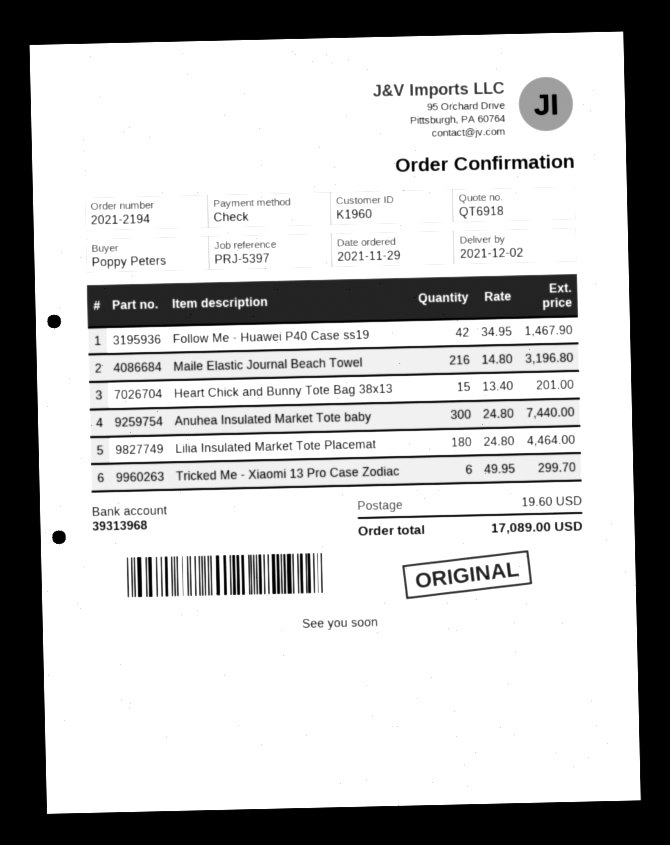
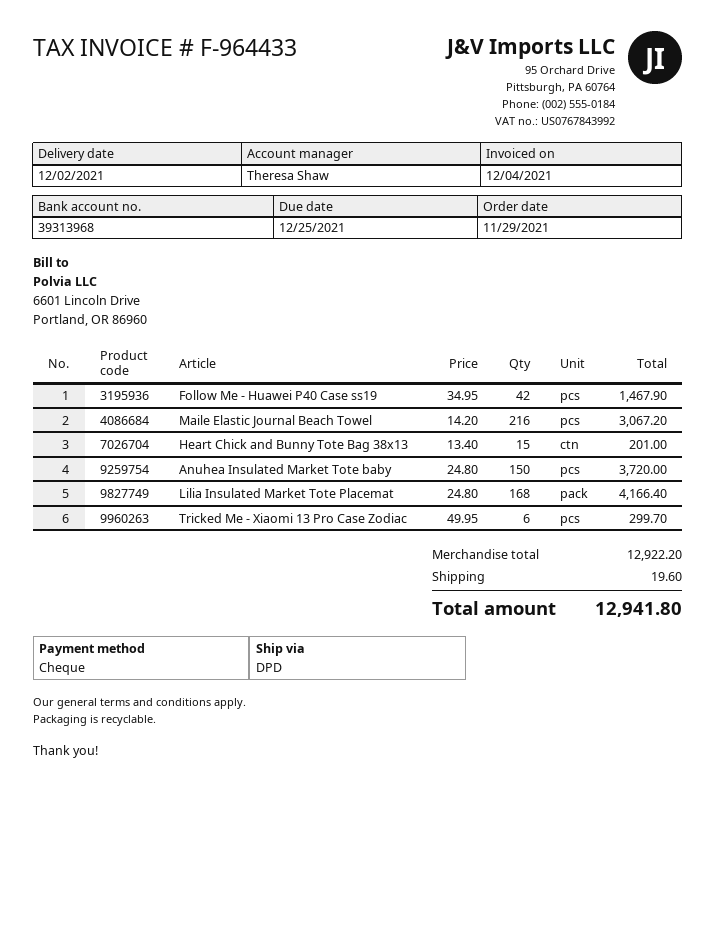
Maile Elastic Journal Beach Towel: 216 x 14.80 = 3196.80 -> 216 x 14.20 = 3067.20
Anuhea Insulated Market Tote baby: 300 x 24.80 = 7440.00 -> 150 x 24.80 = 3720.00
Lilia Insulated Market Tote Placemat: 180 x 24.80 = 4464.00 -> 168 x 24.80 = 4166.40
total: 17089.00 -> 12941.80

